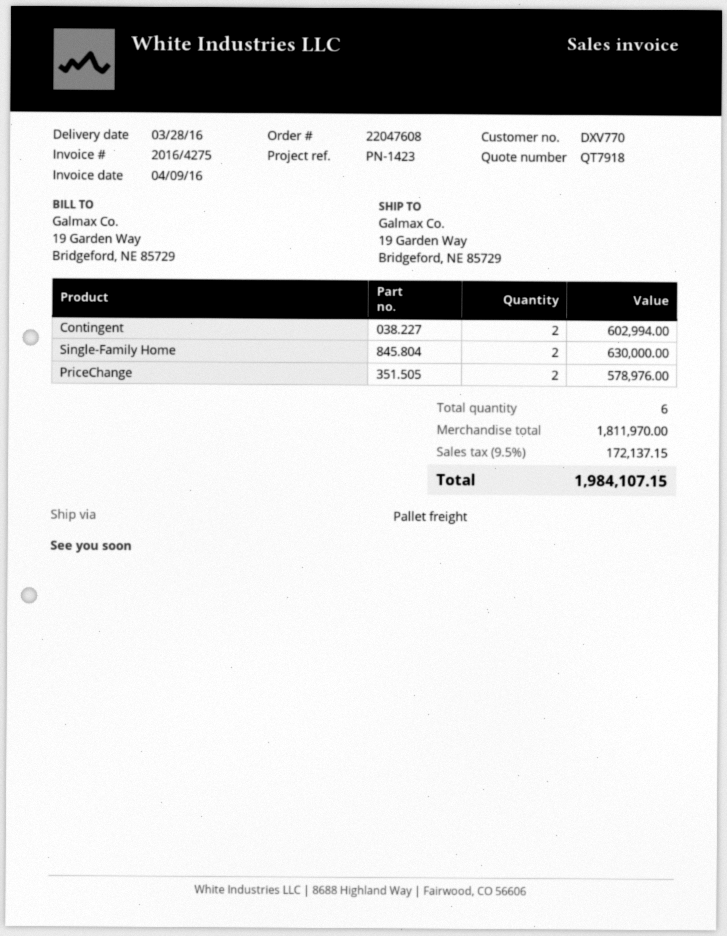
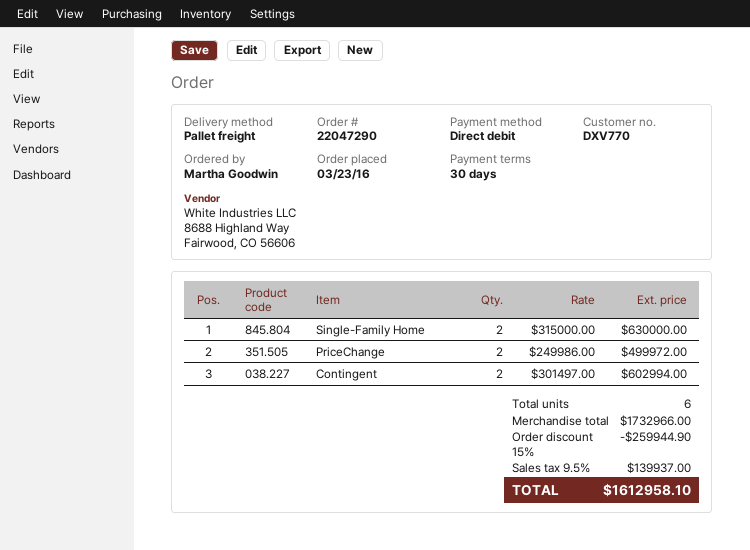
order number: 22047608 -> 22047290
PriceChange: 2 for 578976.00 -> 2 for 499972.00
subtotal: 1811970.00 -> 1732966.00
discount: none -> 15% = 259944.90
tax: 9.5% = 172137.15 -> 9.5% = 139937.00
total: 1984107.15 -> 1612958.10

